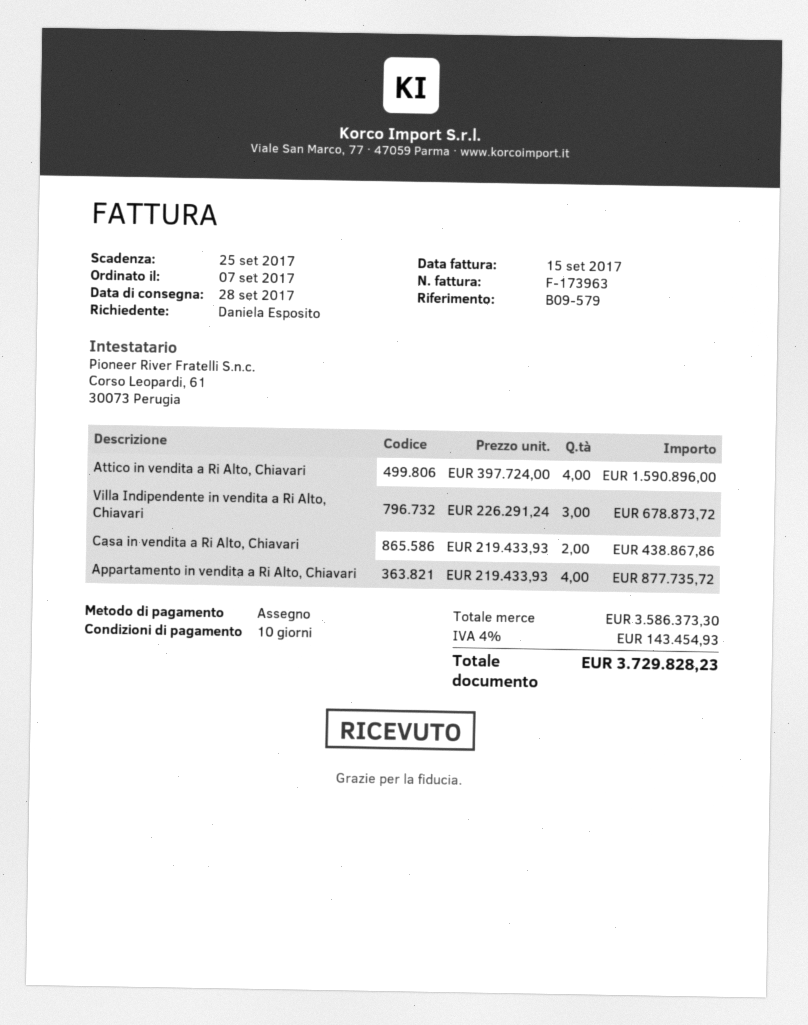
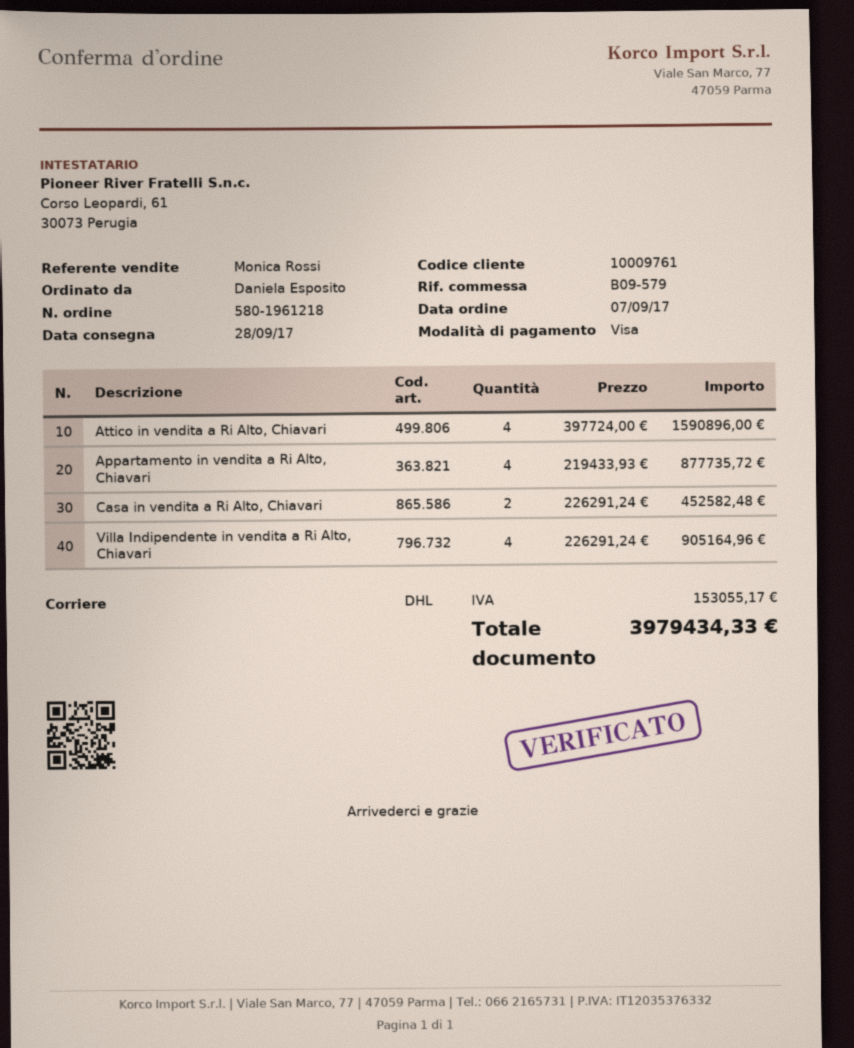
payment method: cheque -> Visa
Villa Indipendente in vendita a Ri Alto, Chiavari: 3 x 226291.24 = 678873.72 -> 4 x 226291.24 = 905164.96
Casa in vendita a Ri Alto, Chiavari: 2 x 219433.93 = 438867.86 -> 2 x 226291.24 = 452582.48
tax: 143454.93 -> 153055.17
total: 3729828.23 -> 3979434.33

